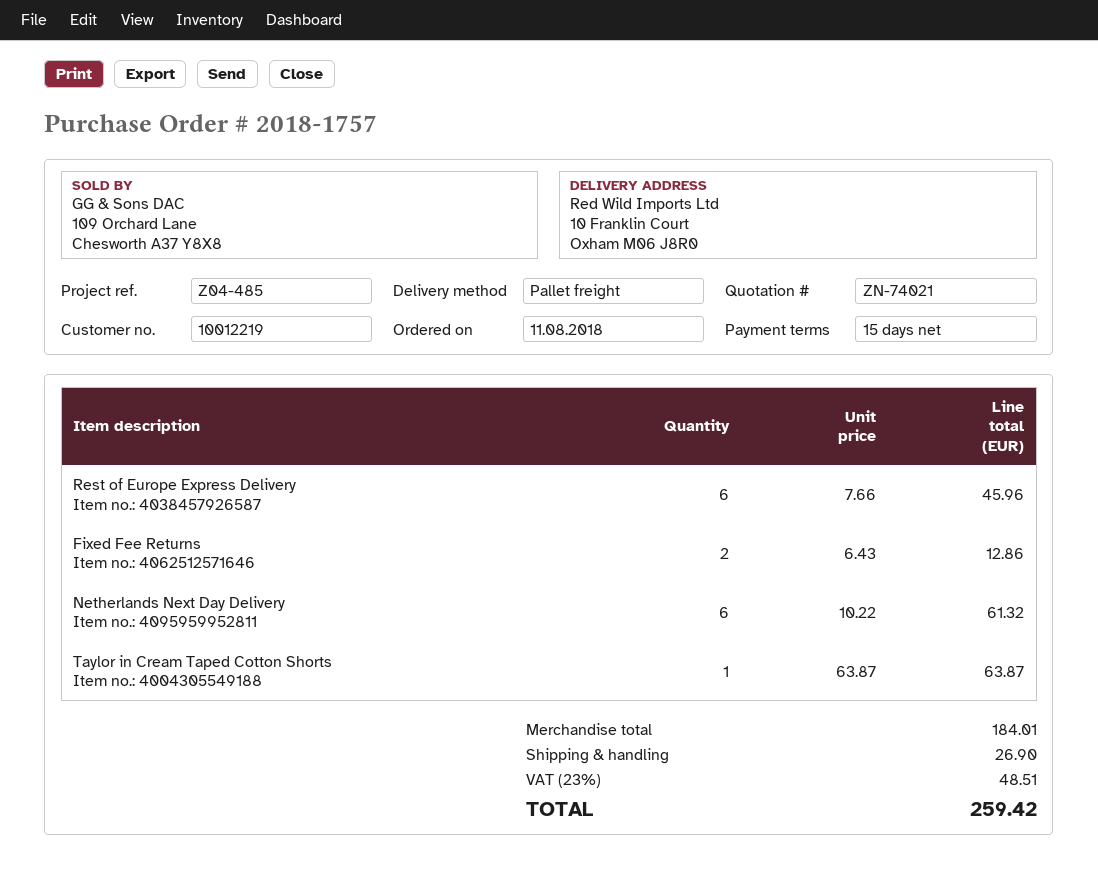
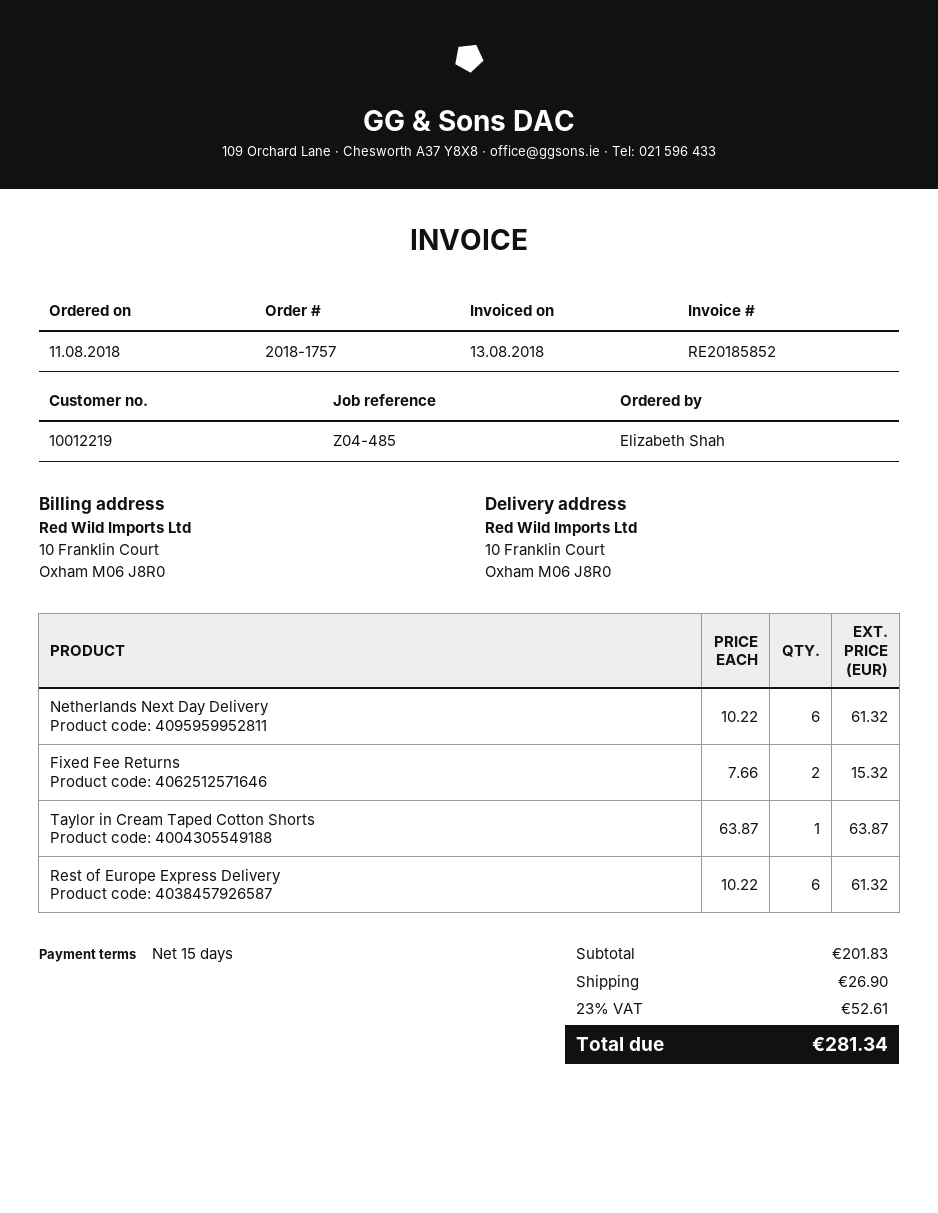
Rest of Europe Express Delivery: 6 x 7.66 = 45.96 -> 6 x 10.22 = 61.32
Fixed Fee Returns: 2 x 6.43 = 12.86 -> 2 x 7.66 = 15.32
subtotal: 184.01 -> 201.83
tax: 23% = 48.51 -> 23% = 52.61
total: 259.42 -> 281.34

